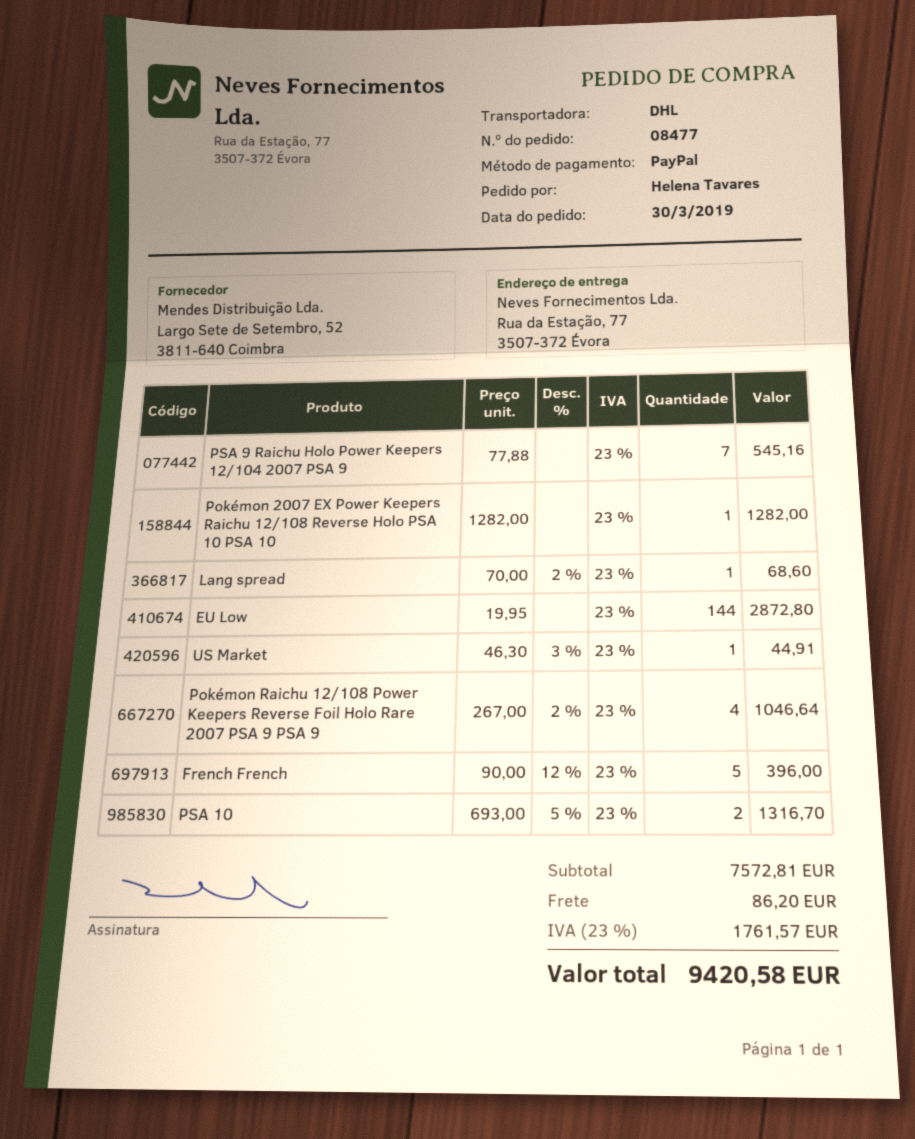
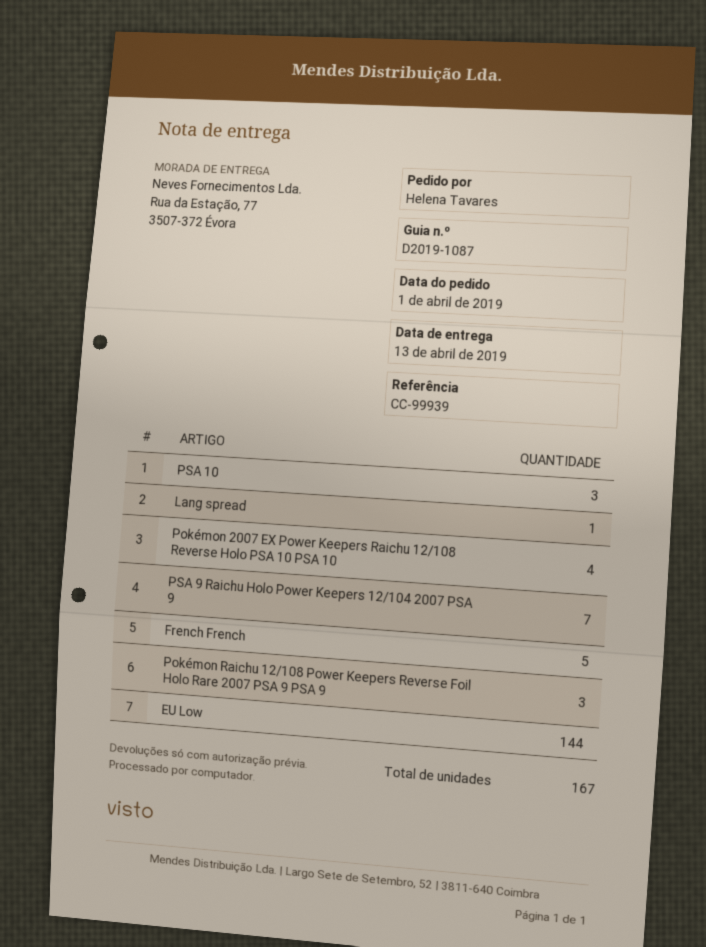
order date: 2019-03-30 -> 2019-04-01
Pokémon 2007 EX Power Keepers Raichu 12/108 Reverse Holo PSA 10 PSA 10: 1 -> 4
US Market: 1 -> none
Pokémon Raichu 12/108 Power Keepers Reverse Foil Holo Rare 2007 PSA 9 PSA 9: 4 -> 3
PSA 10: 2 -> 3

